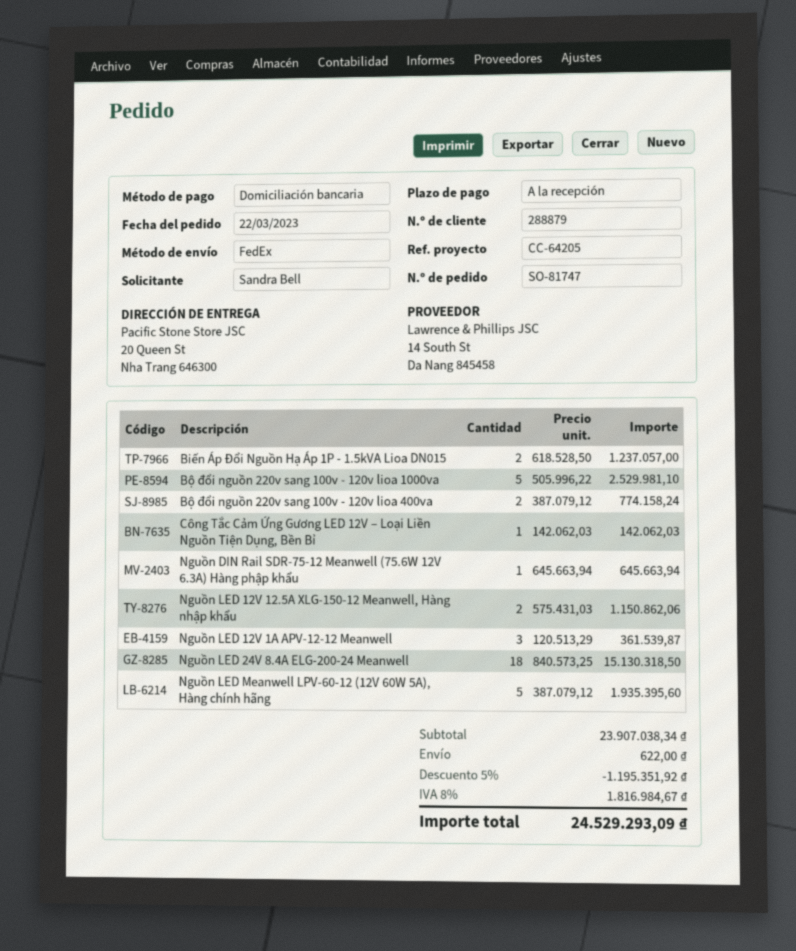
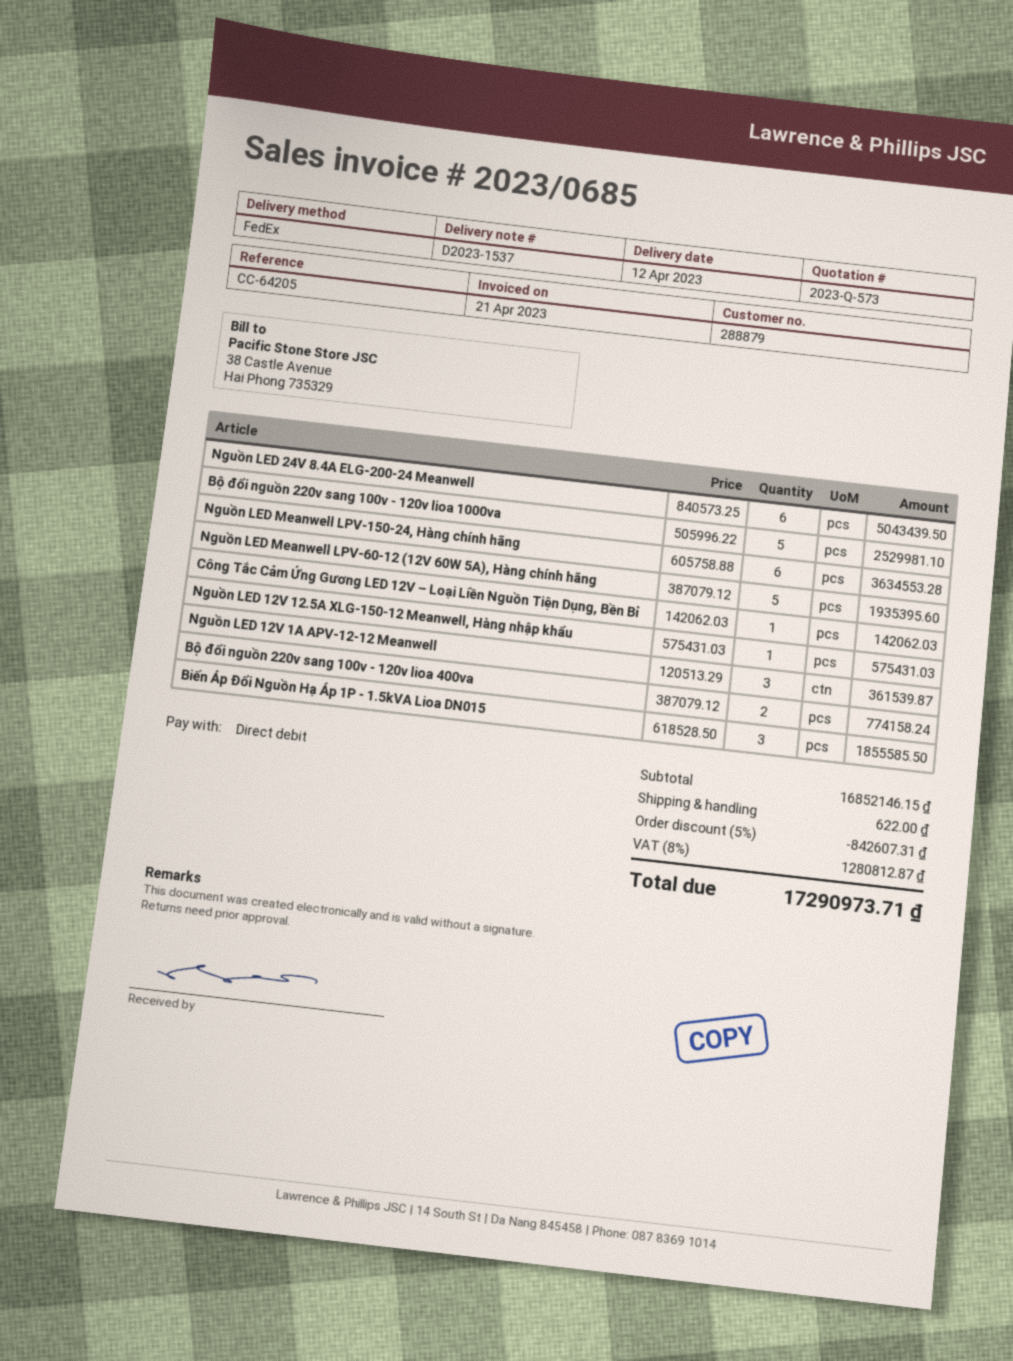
Biến Áp Đổi Nguồn Hạ Áp 1P - 1.5kVA Lioa DN015: 2 x 618528.50 = 1237057.00 -> 3 x 618528.50 = 1855585.50
Nguồn DIN Rail SDR-75-12 Meanwell (75.6W 12V 6.3A) Hàng phập khẩu: 1 x 645663.94 = 645663.94 -> none
Nguồn LED 12V 12.5A XLG-150-12 Meanwell, Hàng nhập khẩu: 2 x 575431.03 = 1150862.06 -> 1 x 575431.03 = 575431.03
Nguồn LED 24V 8.4A ELG-200-24 Meanwell: 18 x 840573.25 = 15130318.50 -> 6 x 840573.25 = 5043439.50
Nguồn LED Meanwell LPV-150-24, Hàng chính hãng: none -> 6 x 605758.88 = 3634553.28
subtotal: 23907038.34 -> 16852146.15
discount: 5% = 1195351.92 -> 5% = 842607.31
tax: 8% = 1816984.67 -> 8% = 1280812.87
total: 24529293.09 -> 17290973.71

